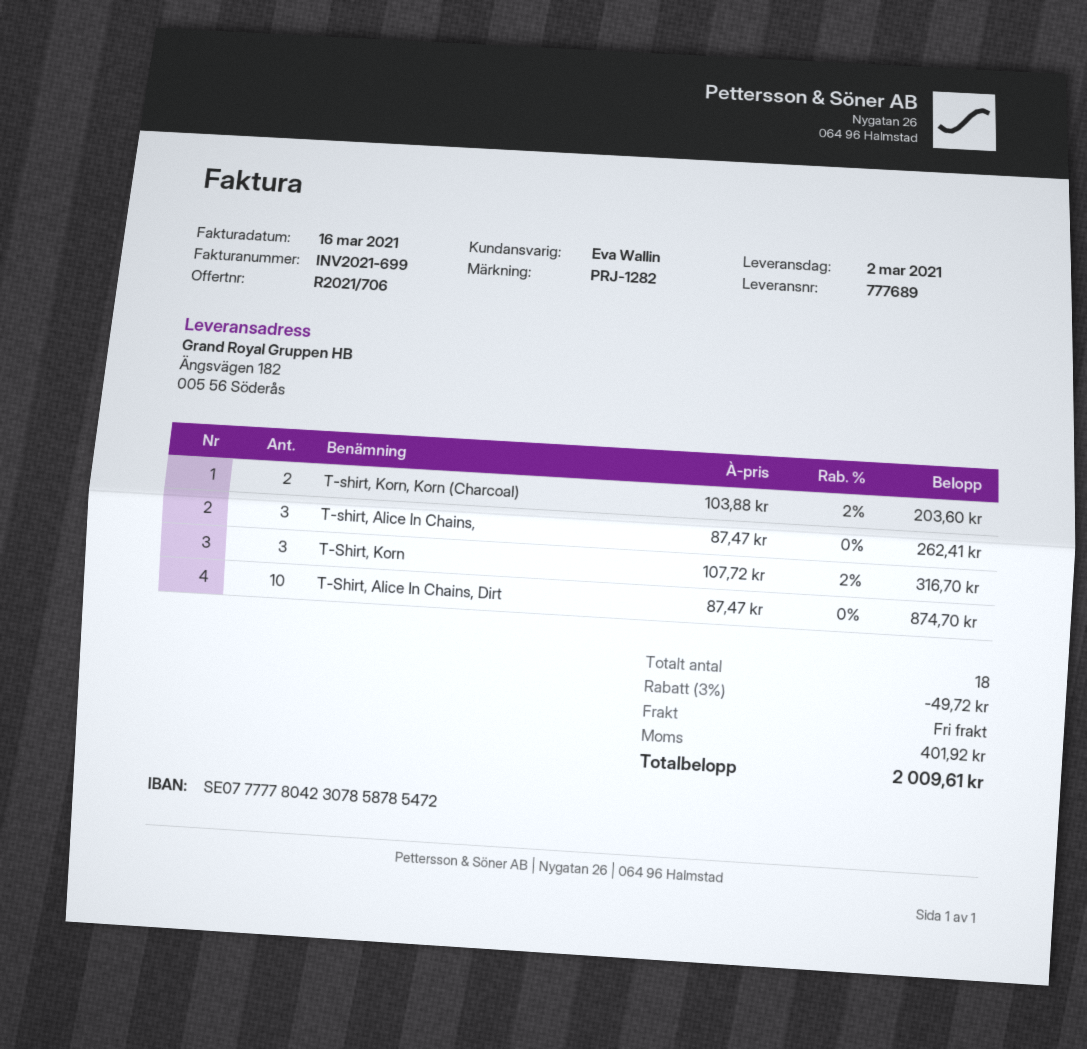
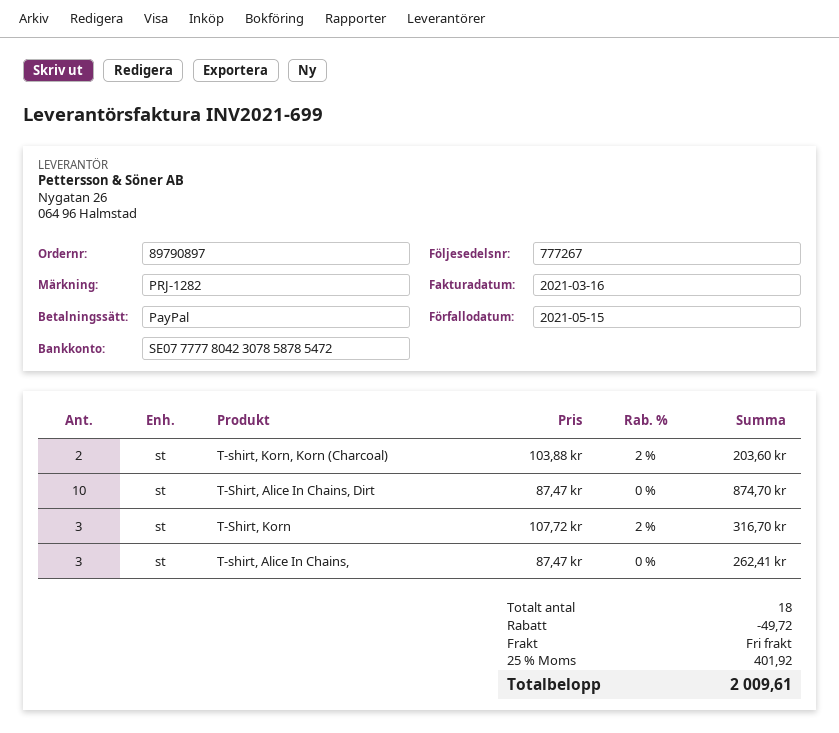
delivery note number: 777689 -> 777267

